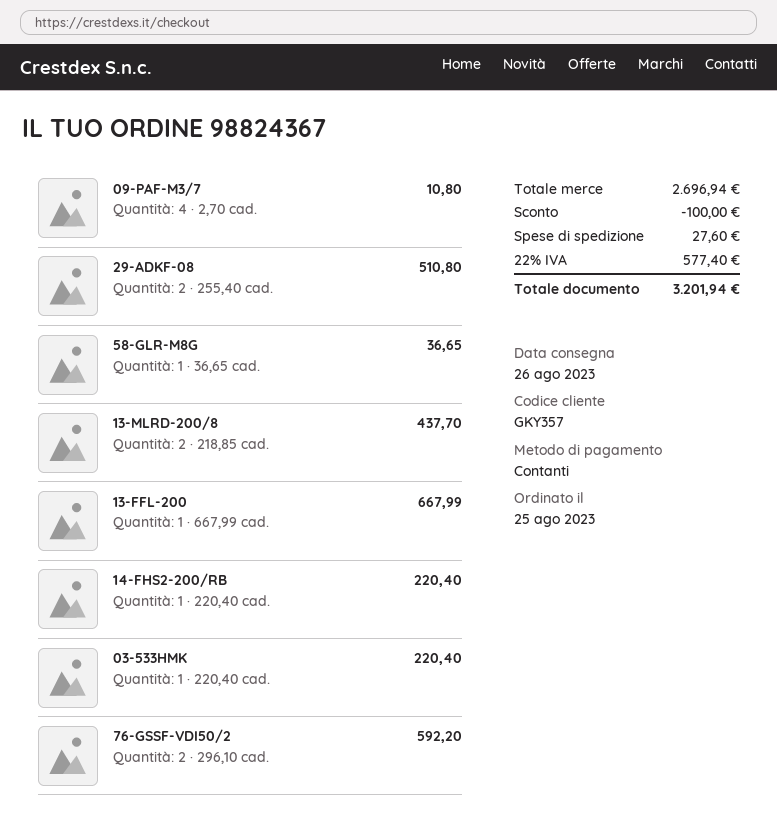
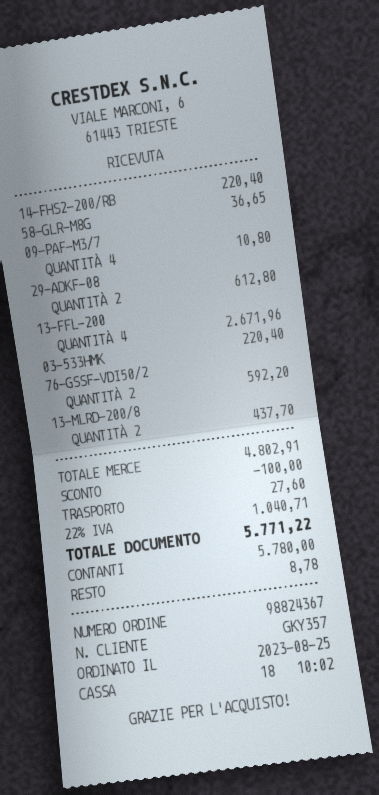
29-ADKF-08: 2 for 510.80 -> 2 for 612.80
13-FFL-200: 1 for 667.99 -> 4 for 2671.96
subtotal: 2696.94 -> 4802.91
tax: 22% = 577.40 -> 22% = 1040.71
total: 3201.94 -> 5771.22

